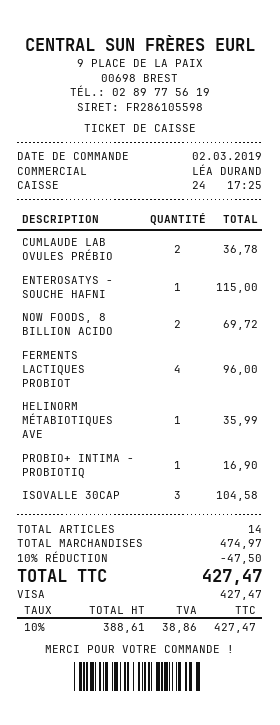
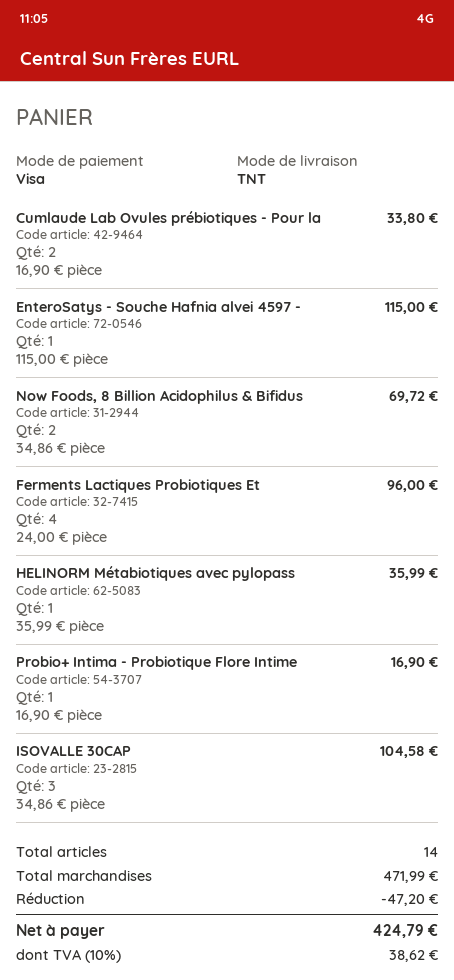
CUMLAUDE LAB OVULES PRÉBIO: 2 for 36.78 -> 2 for 33.80
subtotal: 474.97 -> 471.99
discount: 47.50 -> 47.20
tax: 10% = 38.86 -> 10% = 38.62
total: 427.47 -> 424.79

